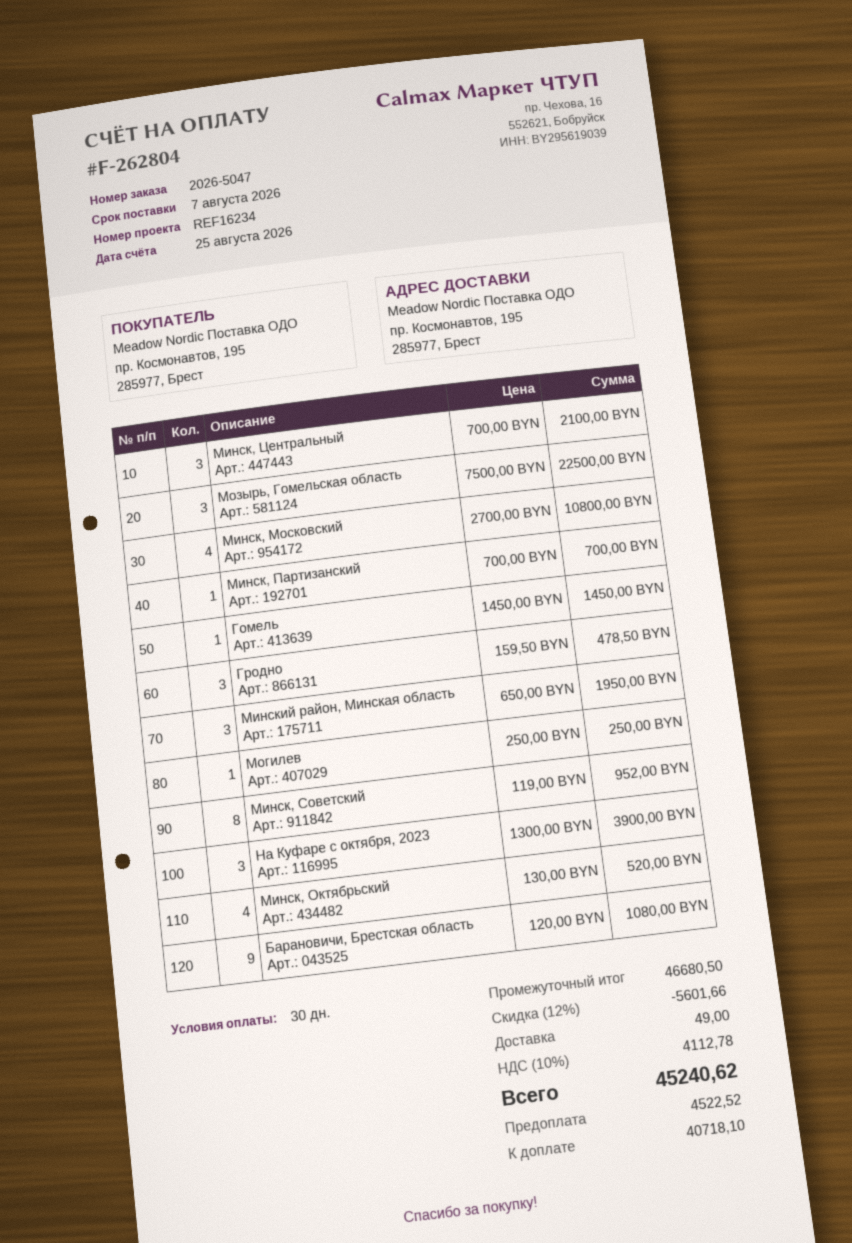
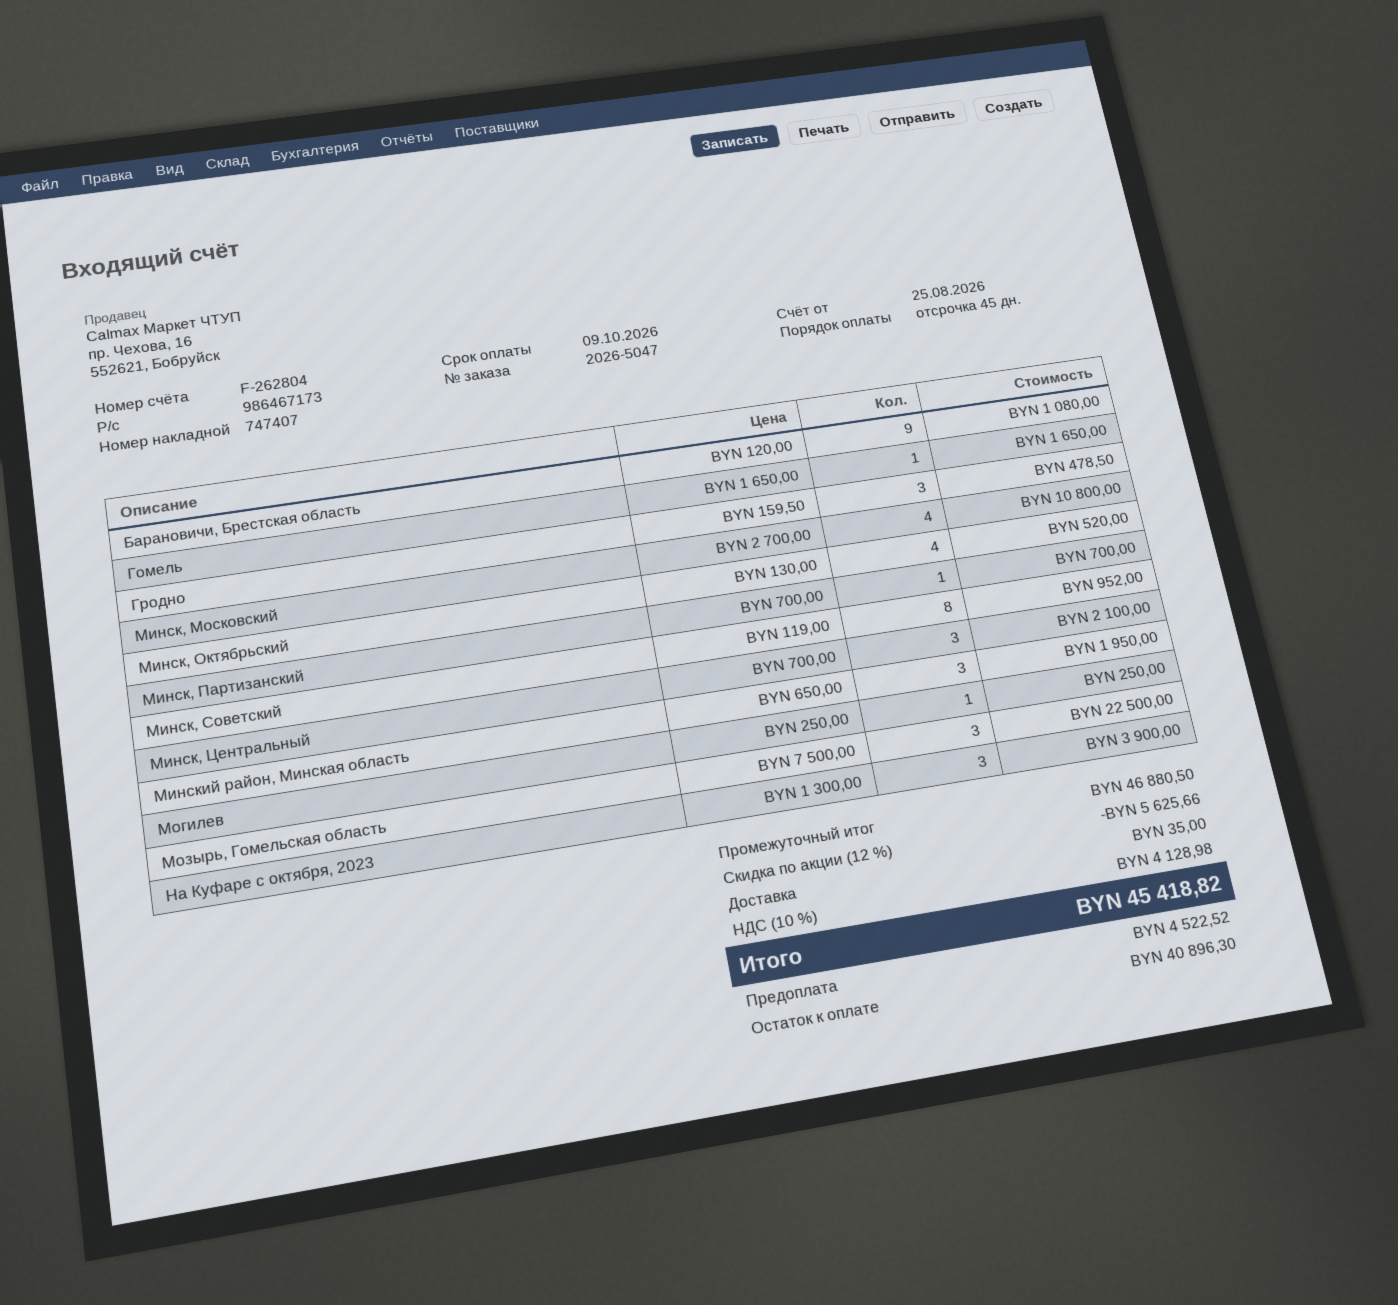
payment terms: 30 days -> 45 days
Гомель: 1 x 1450.00 = 1450.00 -> 1 x 1650.00 = 1650.00
subtotal: 46680.50 -> 46880.50
discount: 12% = 5601.66 -> 12% = 5625.66
shipping: 49.00 -> 35.00
tax: 10% = 4112.78 -> 10% = 4128.98
total: 45240.62 -> 45418.82
balance: 40718.10 -> 40896.30

